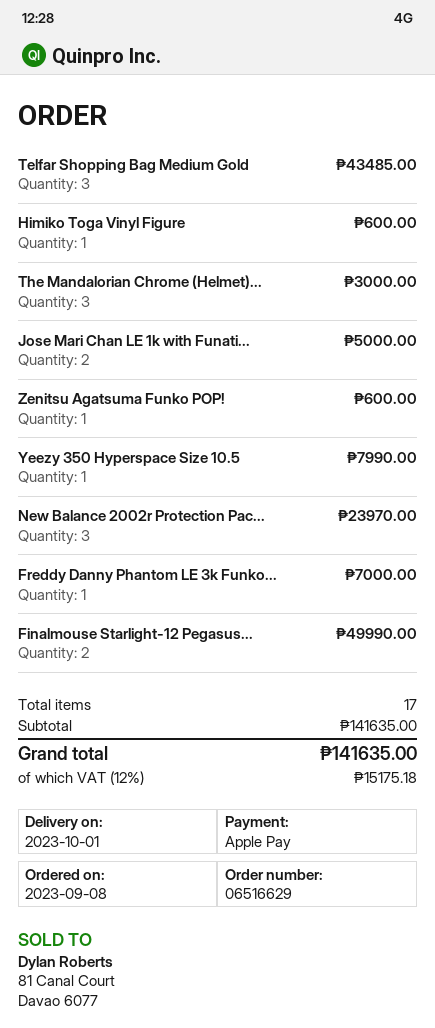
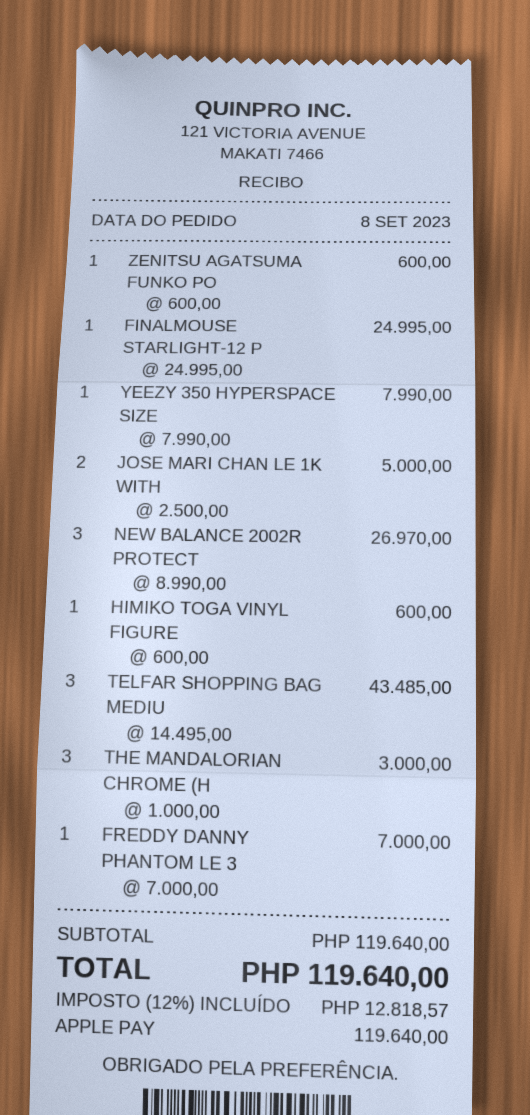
New Balance 2002r Protection Pac...: 3 for 23970.00 -> 3 for 26970.00
Finalmouse Starlight-12 Pegasus...: 2 for 49990.00 -> 1 for 24995.00
subtotal: 141635.00 -> 119640.00
tax: 12% = 15175.18 -> 12% = 12818.57
total: 141635.00 -> 119640.00

